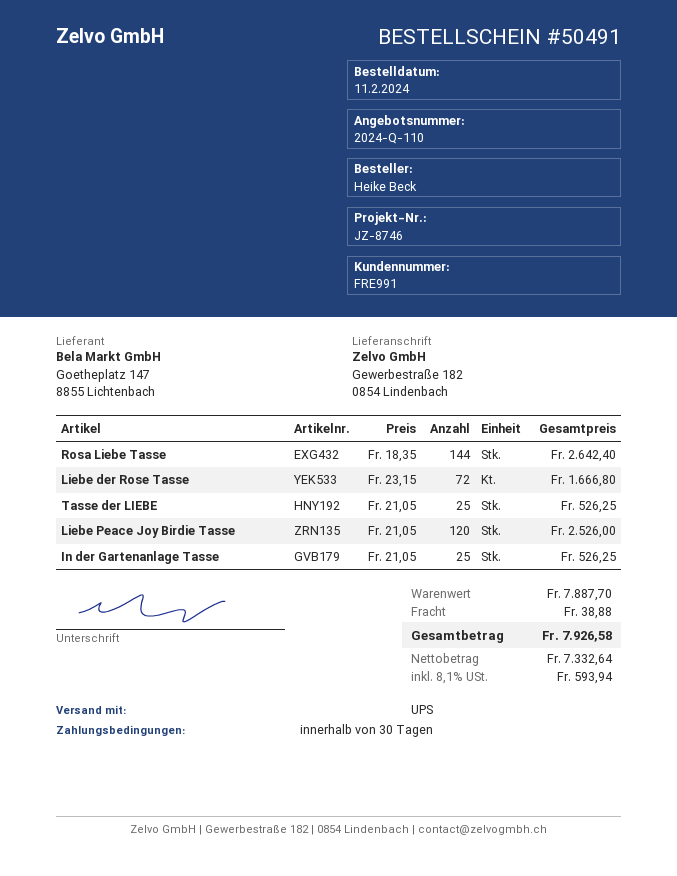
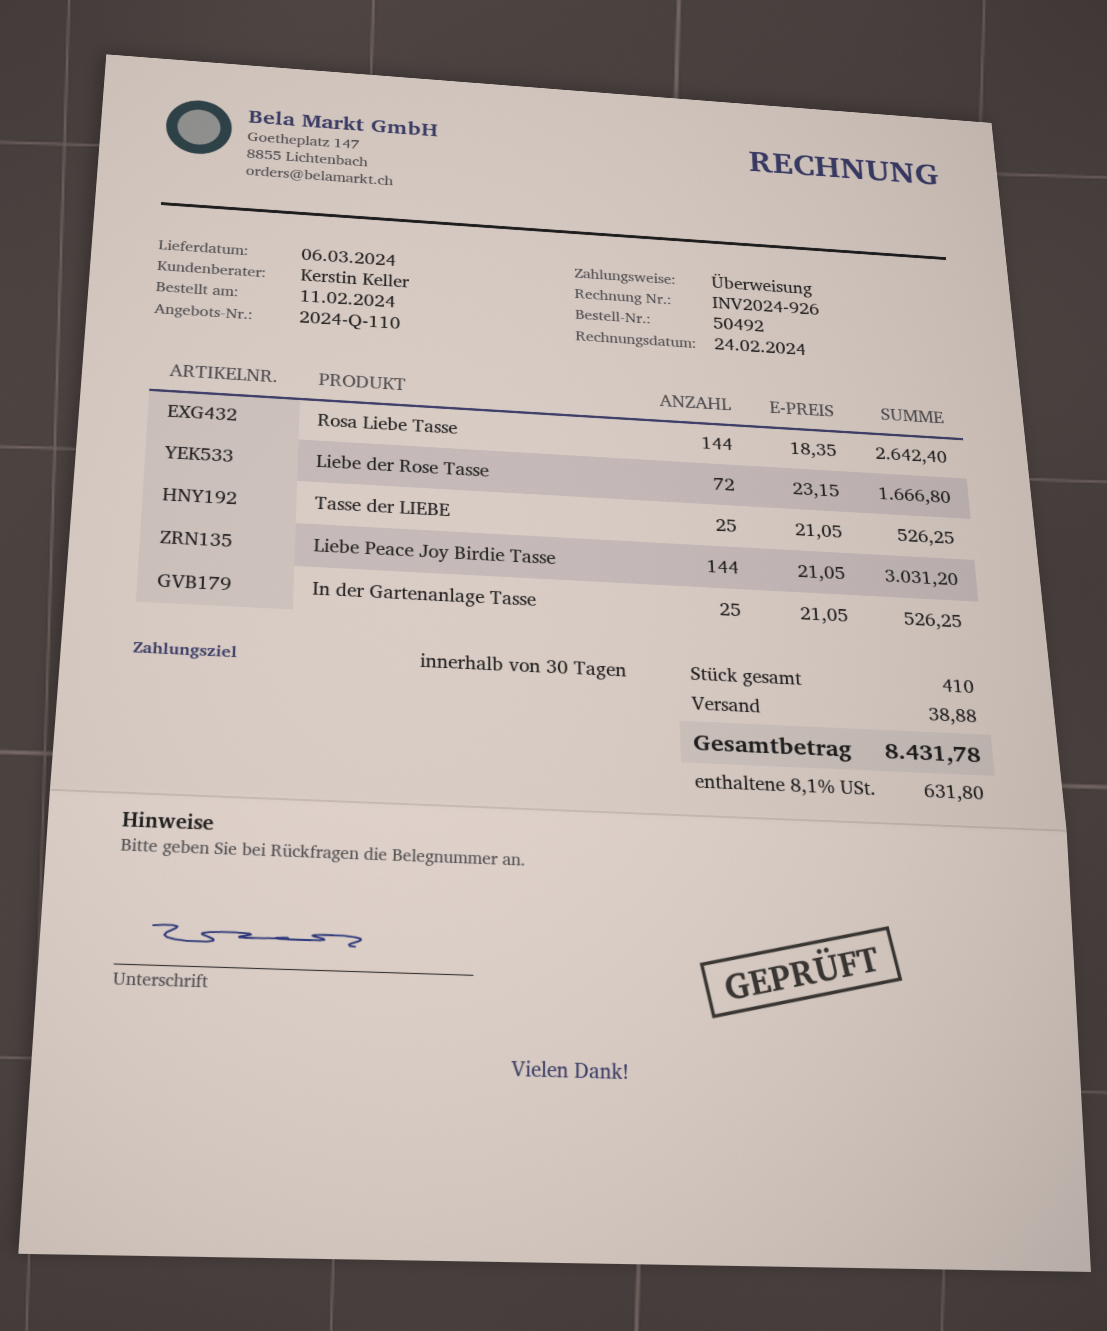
order number: 50491 -> 50492
Liebe Peace Joy Birdie Tasse: 120 x 21.05 = 2526.00 -> 144 x 21.05 = 3031.20
tax: 8.1% = 593.94 -> 8.1% = 631.80
total: 7926.58 -> 8431.78

